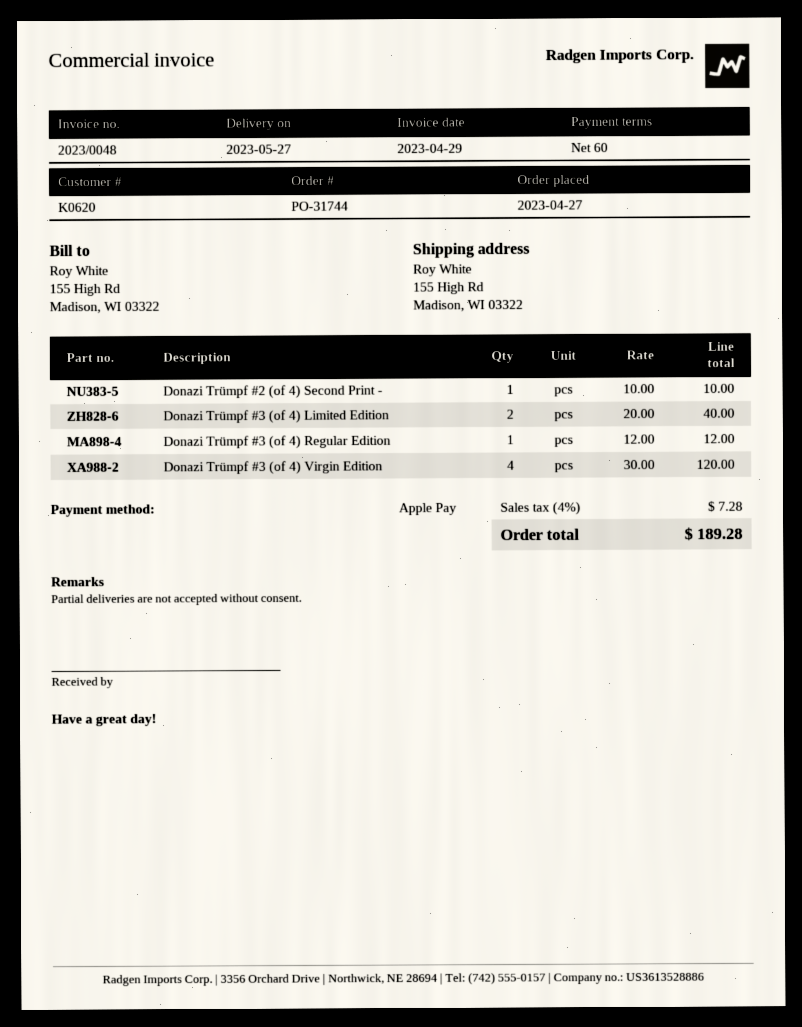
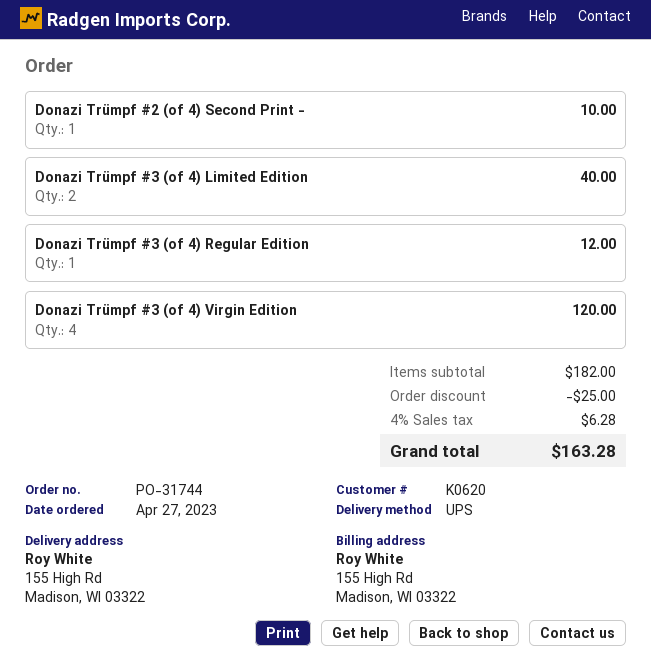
discount: none -> 25.00
tax: 4% = 7.28 -> 4% = 6.28
total: 189.28 -> 163.28

